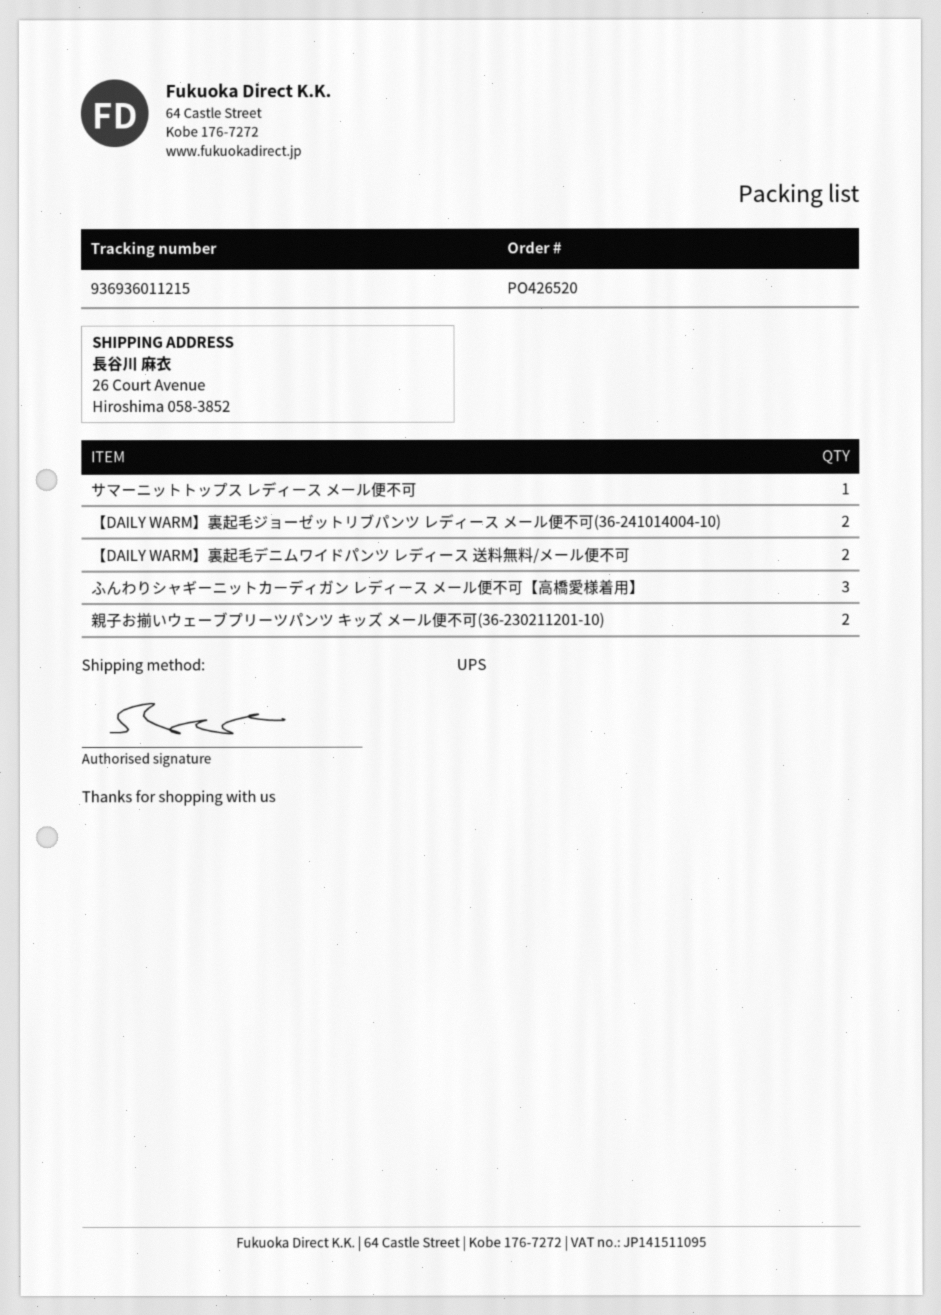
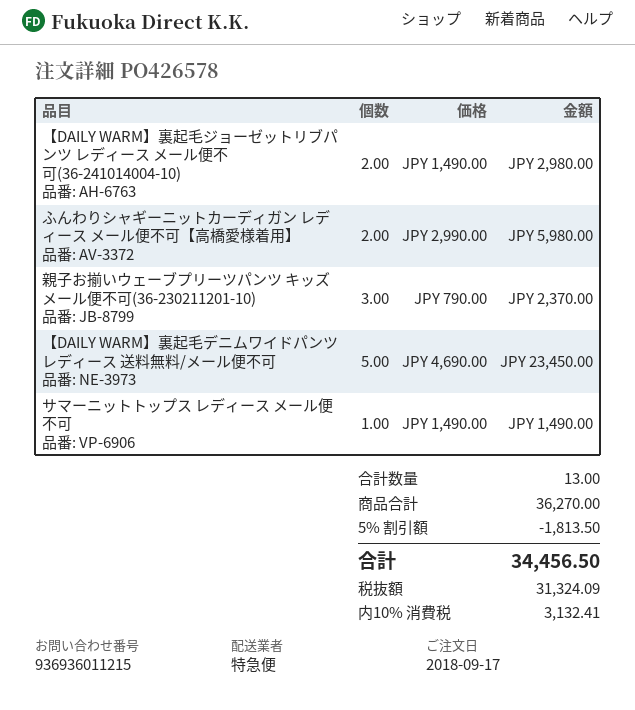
order number: PO426520 -> PO426578
shipping method: UPS -> express
【DAILY WARM】裏起毛デニムワイドパンツ レディース 送料無料/メール便不可: 2 -> 5
ふんわりシャギーニットカーディガン レディース メール便不可【高橋愛様着用】: 3 -> 2
親子お揃いウェーブプリーツパンツ キッズ メール便不可(36-230211201-10): 2 -> 3

